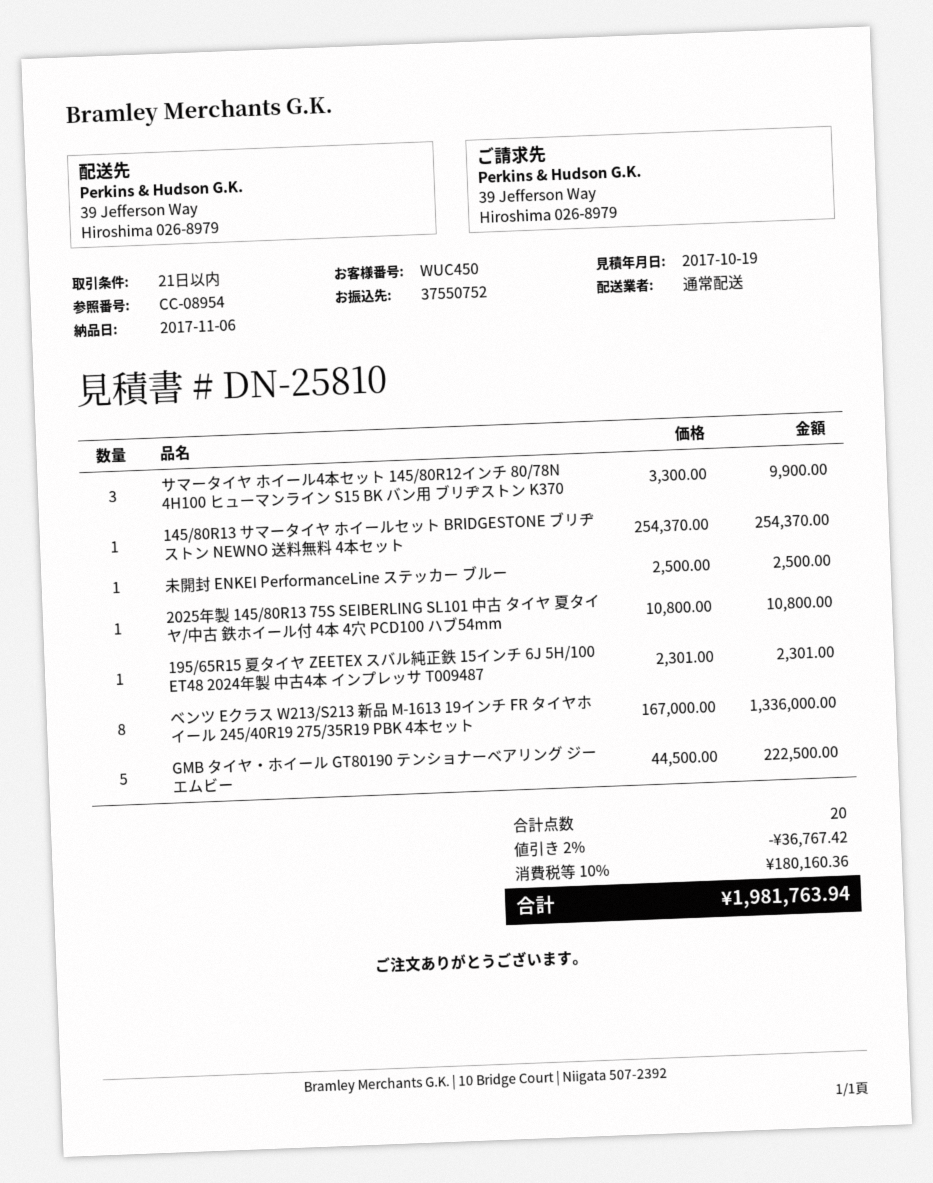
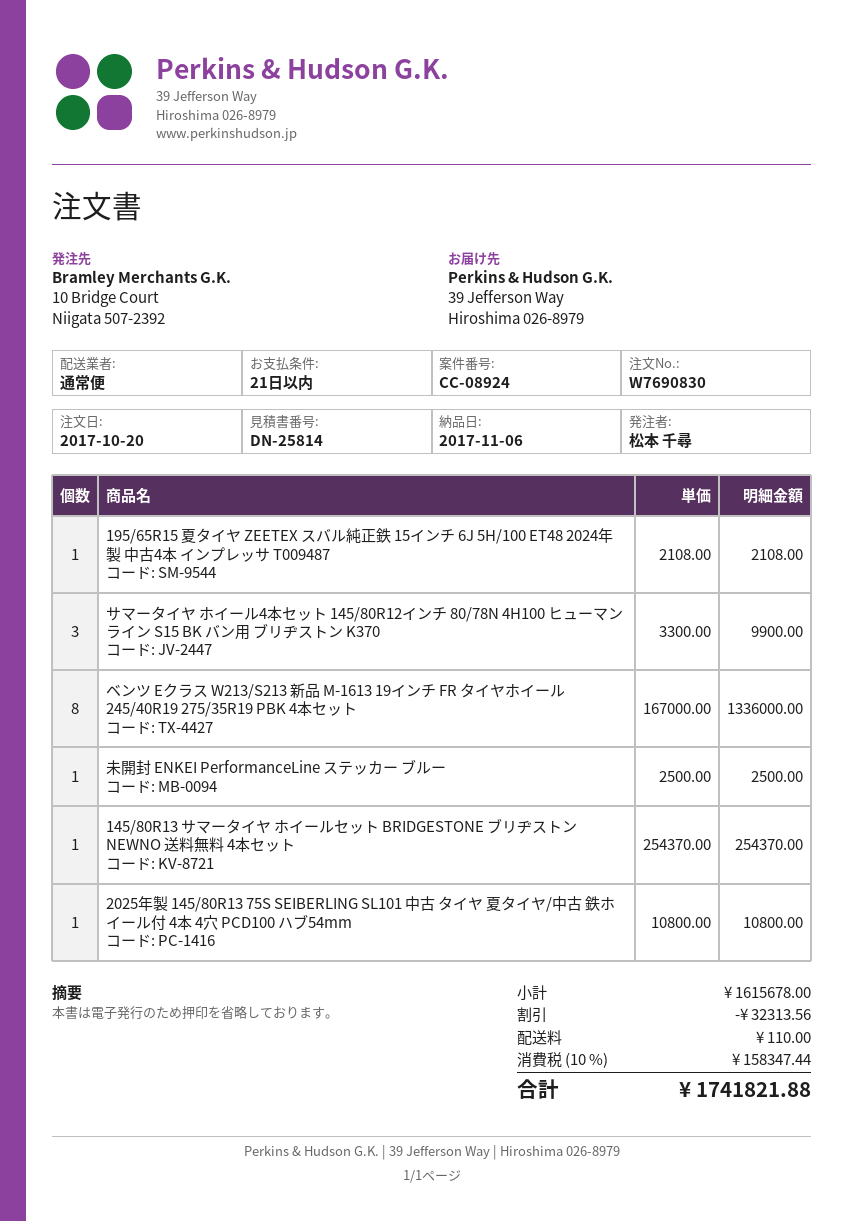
quote number: DN-25810 -> DN-25814
reference: CC-08954 -> CC-08924
195/65R15 夏タイヤ ZEETEX スバル純正鉄 15インチ 6J 5H/100 ET48 2024年製 中古4本 インプレッサ T009487: 1 x 2301.00 = 2301.00 -> 1 x 2108.00 = 2108.00
GMB タイヤ・ホイール GT80190 テンショナーベアリング ジーエムビー: 5 x 44500.00 = 222500.00 -> none
discount: 36767.42 -> 32313.56
shipping: none -> 110.00
tax: 10% = 180160.36 -> 10% = 158347.44
total: 1981763.94 -> 1741821.88

